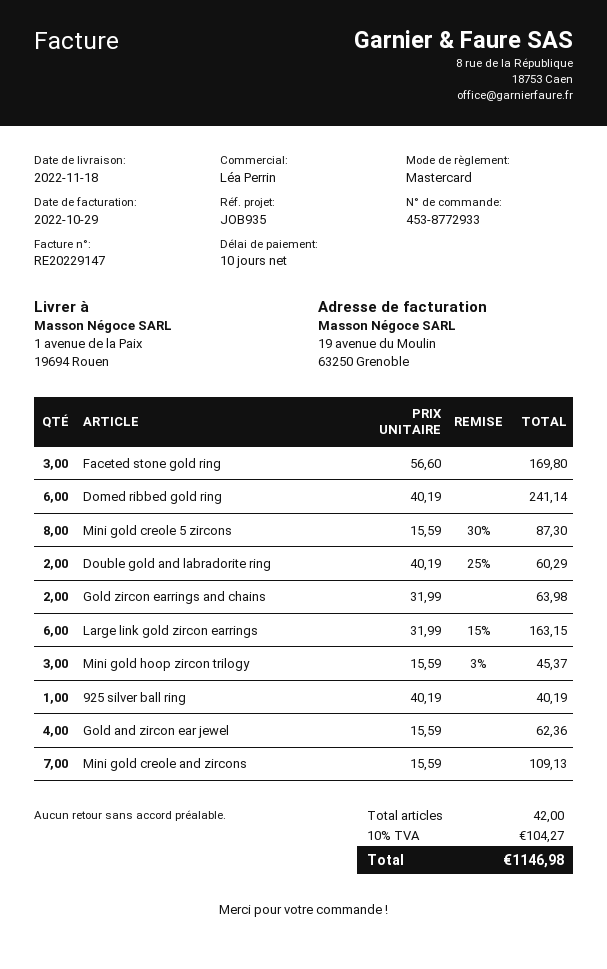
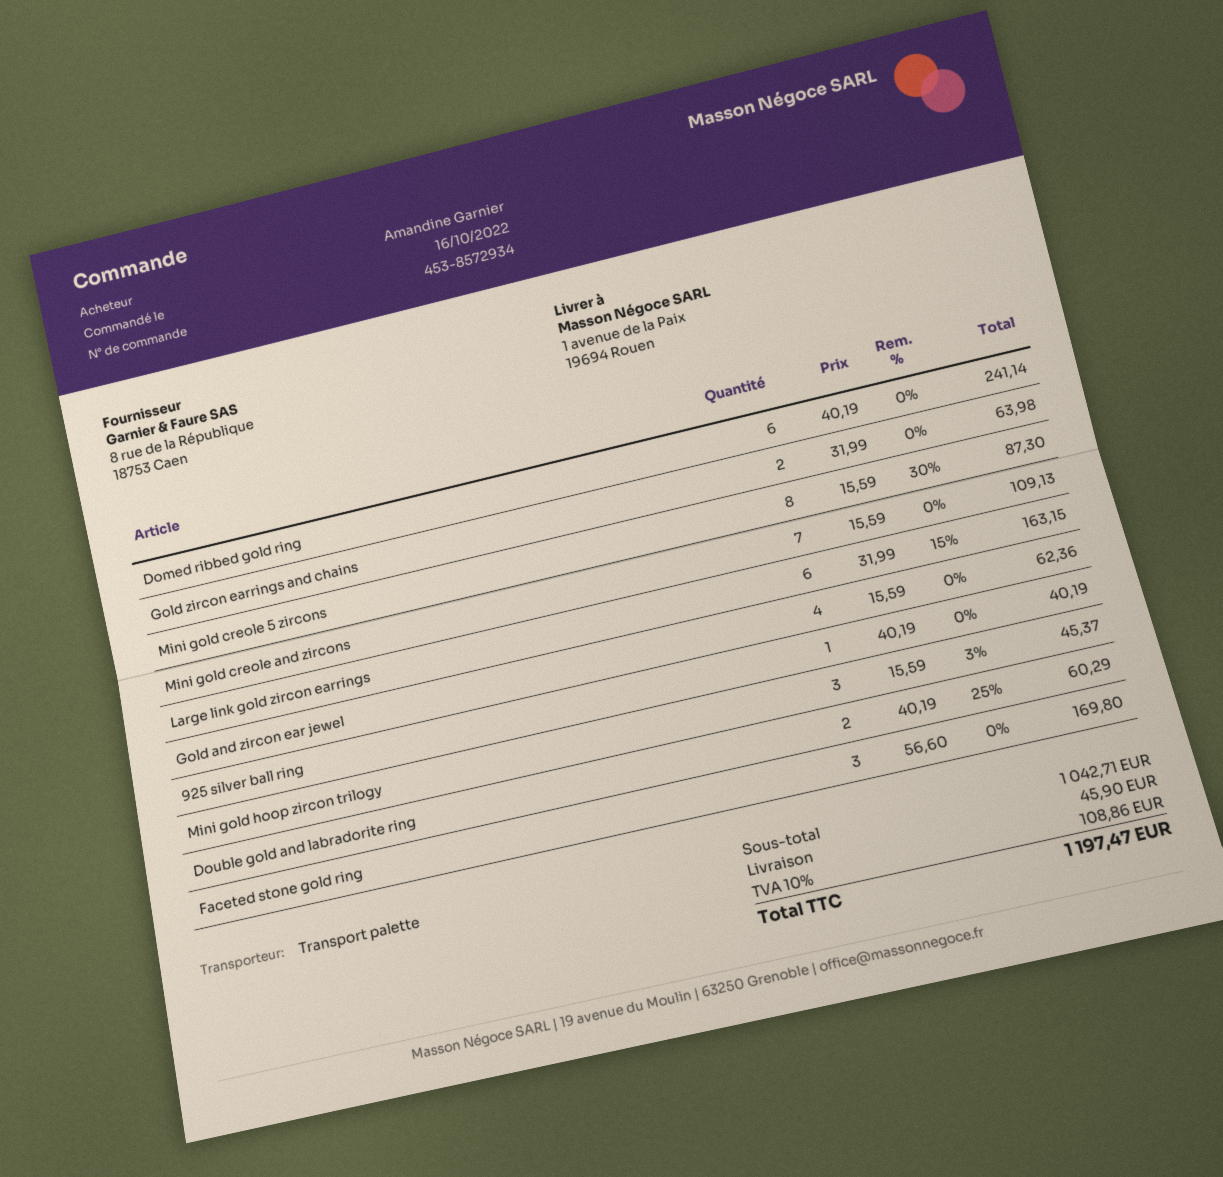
order number: 453-8772933 -> 453-8572934
shipping: none -> 45.90
tax: 10% = 104.27 -> 10% = 108.86
total: 1146.98 -> 1197.47

